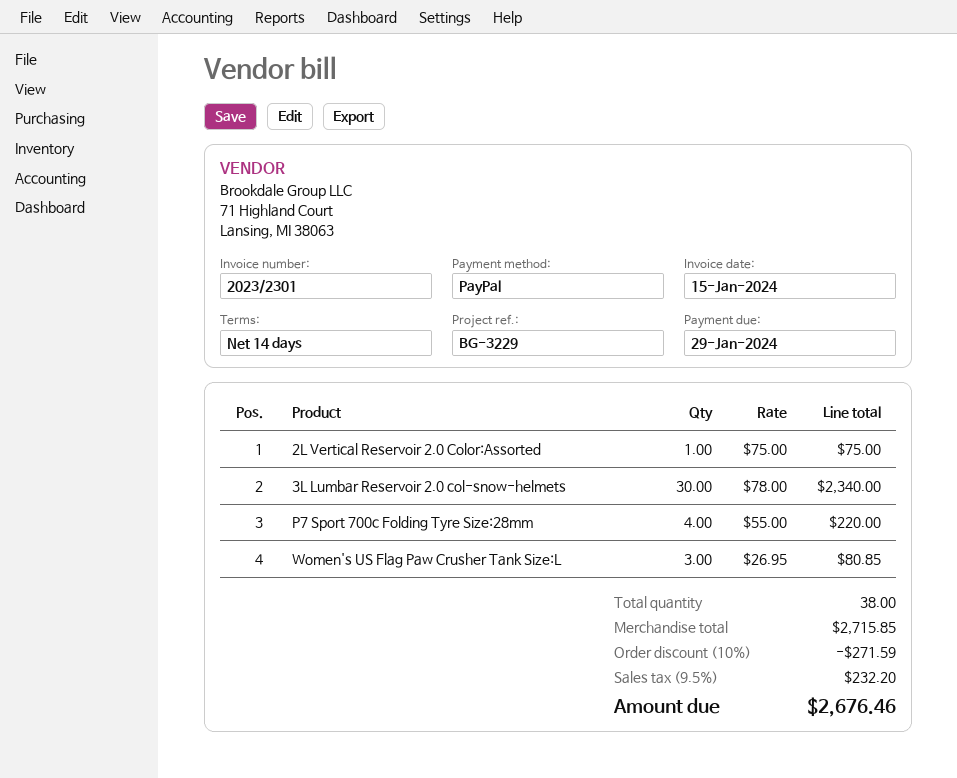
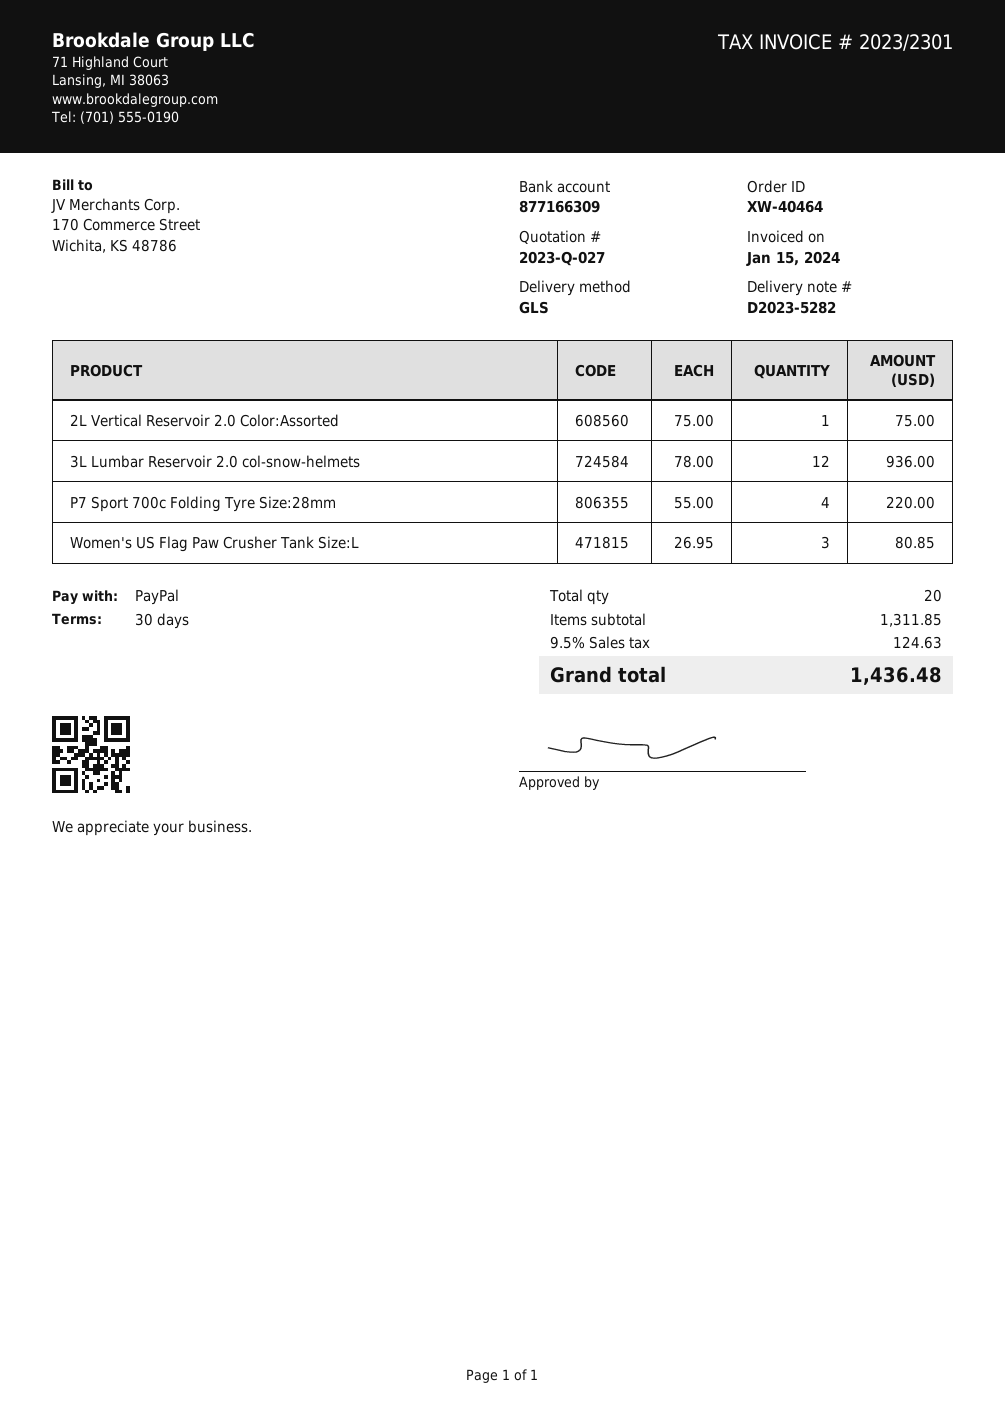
payment terms: 14 days -> 30 days
3L Lumbar Reservoir 2.0 col-snow-helmets: 30 x 78.00 = 2340.00 -> 12 x 78.00 = 936.00
total quantity: 38 -> 20
subtotal: 2715.85 -> 1311.85
discount: 10% = 271.59 -> none
tax: 9.5% = 232.20 -> 9.5% = 124.63
total: 2676.46 -> 1436.48

